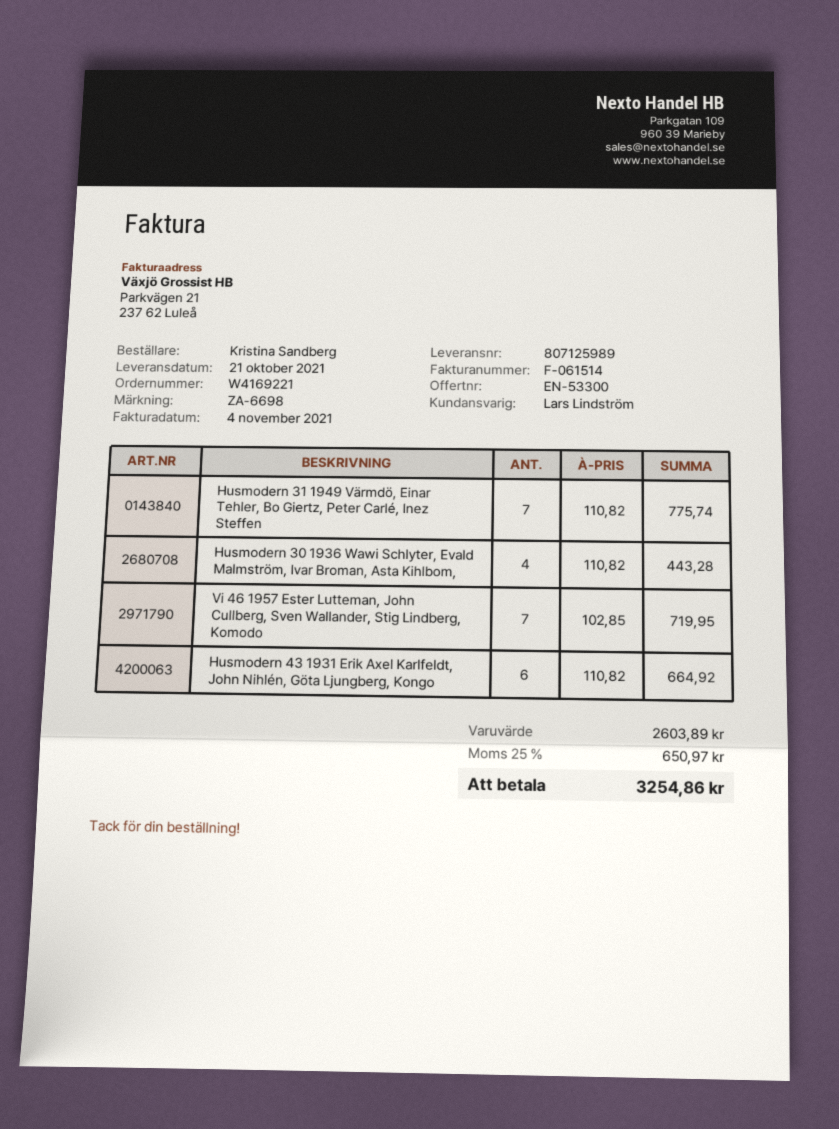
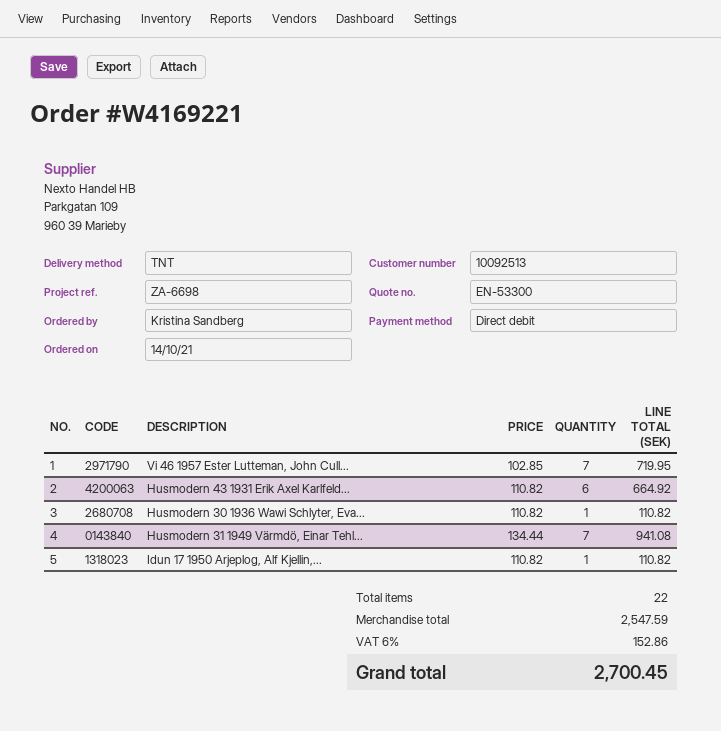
Husmodern 31 1949 Värmdö, Einar Tehler, Bo Giertz, Peter Carlé, Inez Steffen: 7 x 110.82 = 775.74 -> 7 x 134.44 = 941.08
Husmodern 30 1936 Wawi Schlyter, Evald Malmström, Ivar Broman, Asta Kihlbom,: 4 x 110.82 = 443.28 -> 1 x 110.82 = 110.82
Idun 17 1950 Arjeplog, Alf Kjellin,...: none -> 1 x 110.82 = 110.82
subtotal: 2603.89 -> 2547.59
tax: 25% = 650.97 -> 6% = 152.86
total: 3254.86 -> 2700.45

